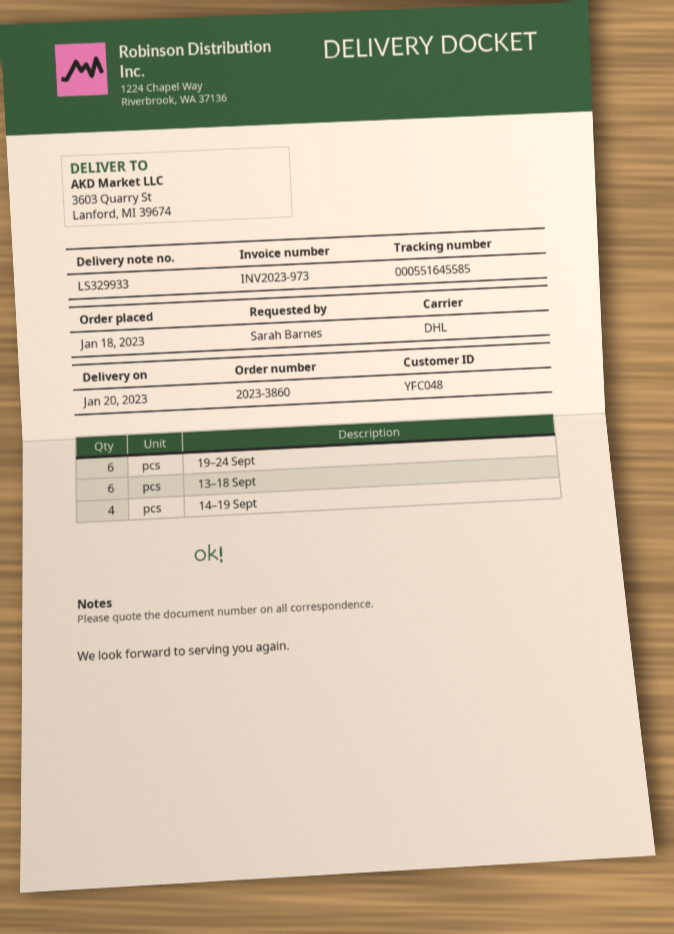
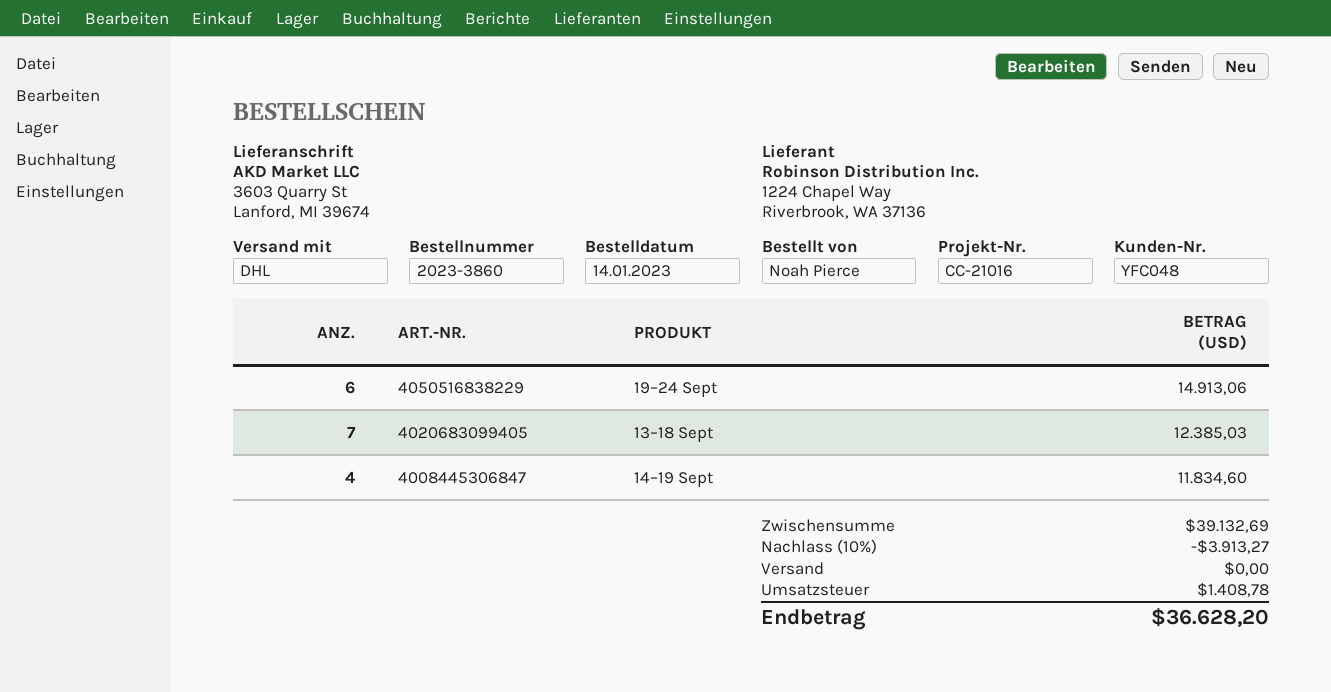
order date: 2023-01-18 -> 2023-01-14
ordered by: Sarah Barnes -> Noah Pierce
13–18 Sept: 6 -> 7

